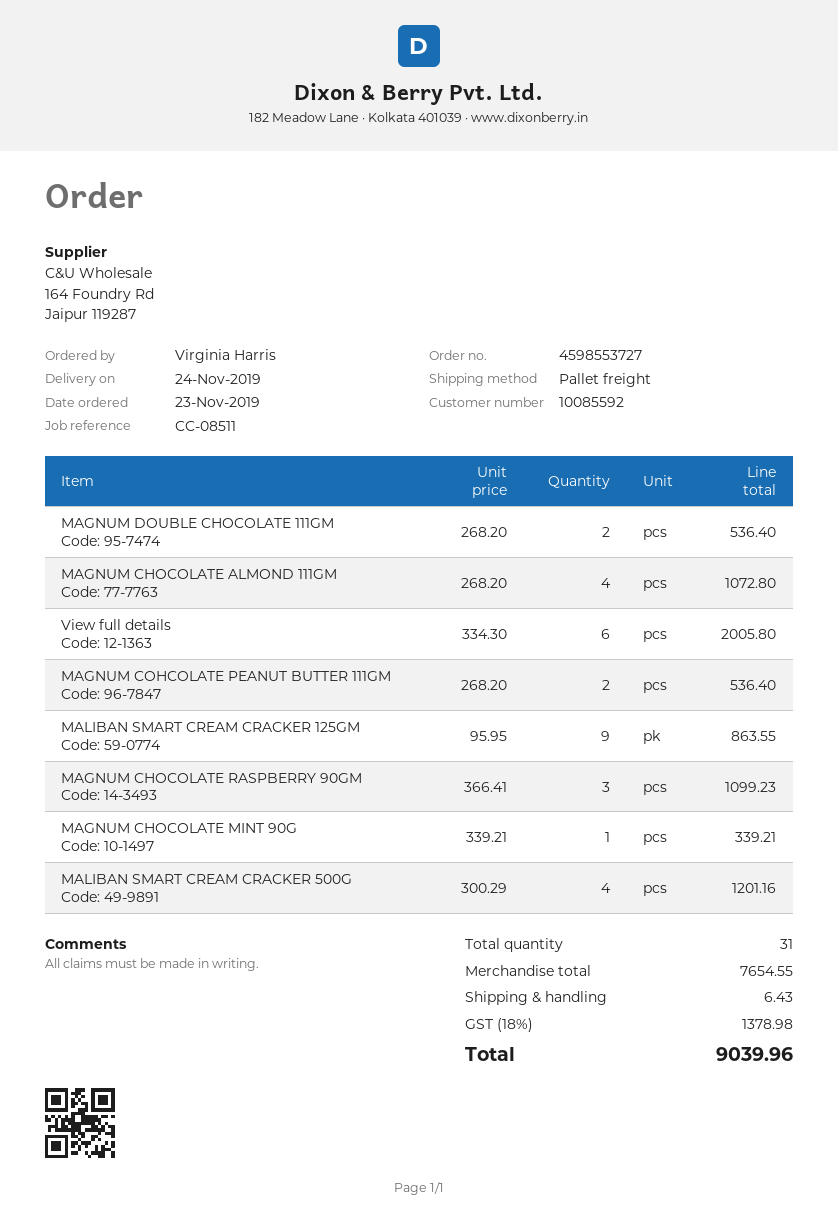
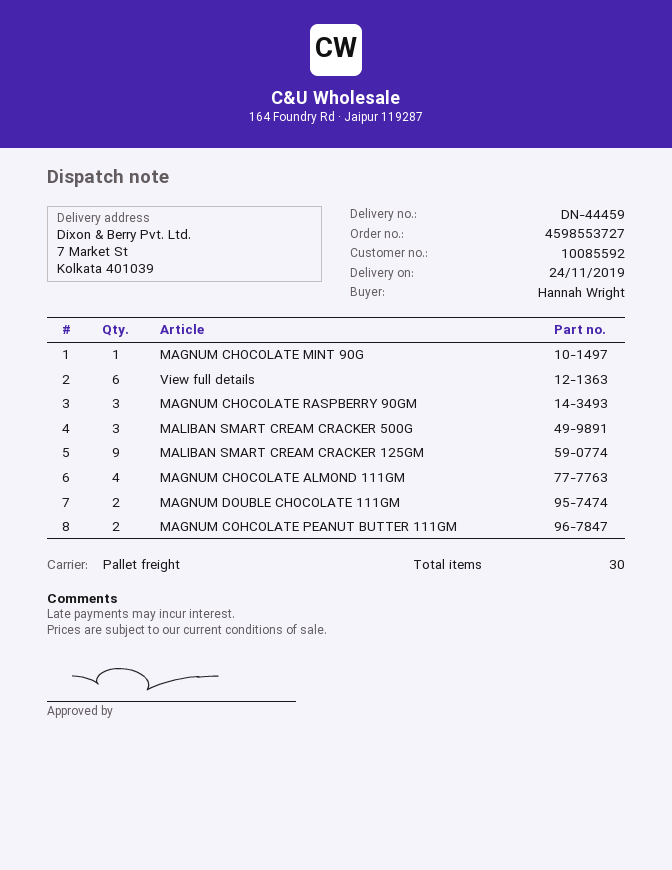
ordered by: Virginia Harris -> Hannah Wright
MALIBAN SMART CREAM CRACKER 500G: 4 -> 3
total quantity: 31 -> 30

